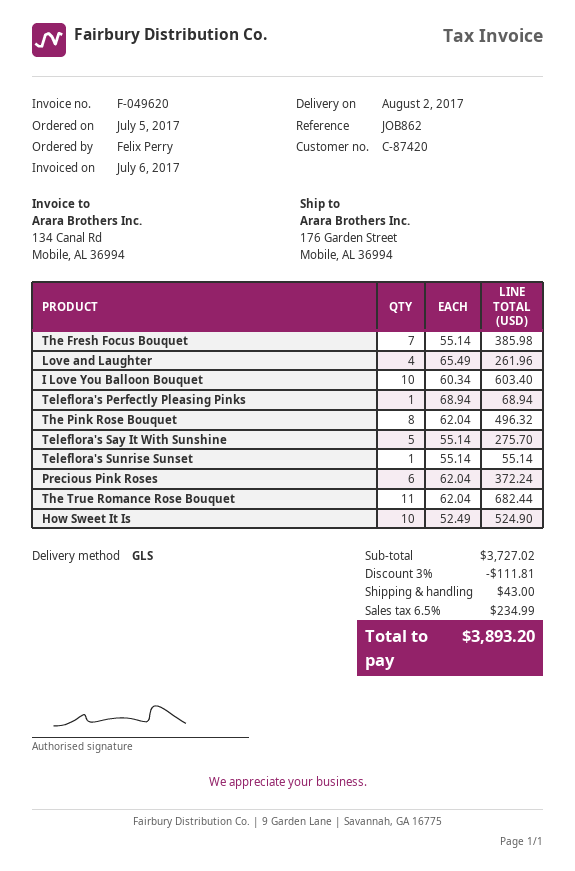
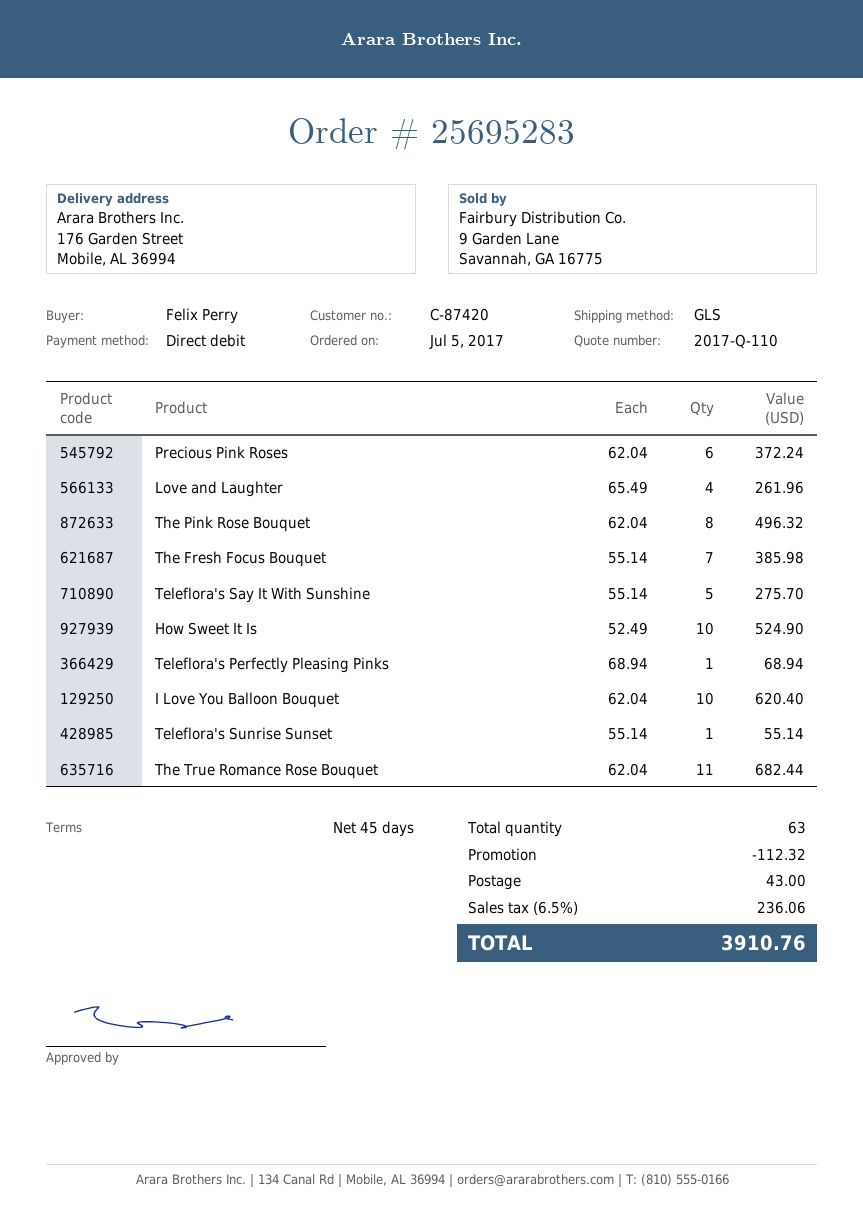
I Love You Balloon Bouquet: 10 x 60.34 = 603.40 -> 10 x 62.04 = 620.40
discount: 111.81 -> 112.32
tax: 6.5% = 234.99 -> 6.5% = 236.06
total: 3893.20 -> 3910.76

